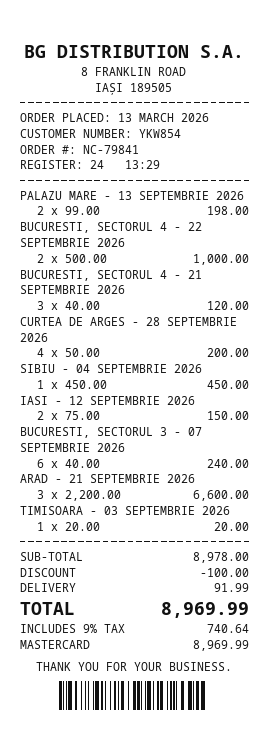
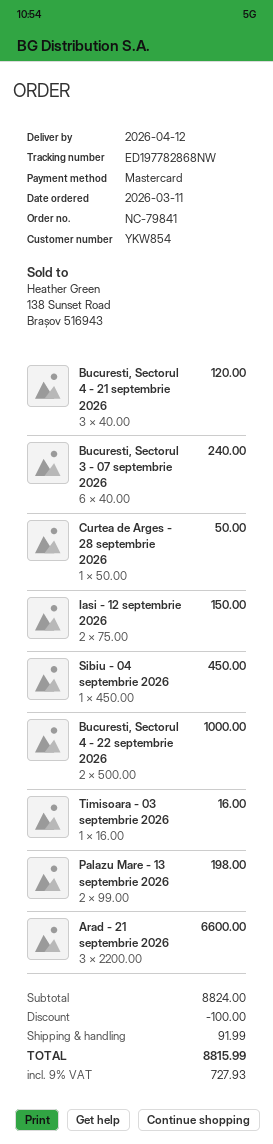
order date: 2026-03-13 -> 2026-03-11
CURTEA DE ARGES - 28 SEPTEMBRIE 2026: 4 x 50.00 = 200.00 -> 1 x 50.00 = 50.00
TIMISOARA - 03 SEPTEMBRIE 2026: 1 x 20.00 = 20.00 -> 1 x 16.00 = 16.00
subtotal: 8978.00 -> 8824.00
tax: 9% = 740.64 -> 9% = 727.93
total: 8969.99 -> 8815.99

